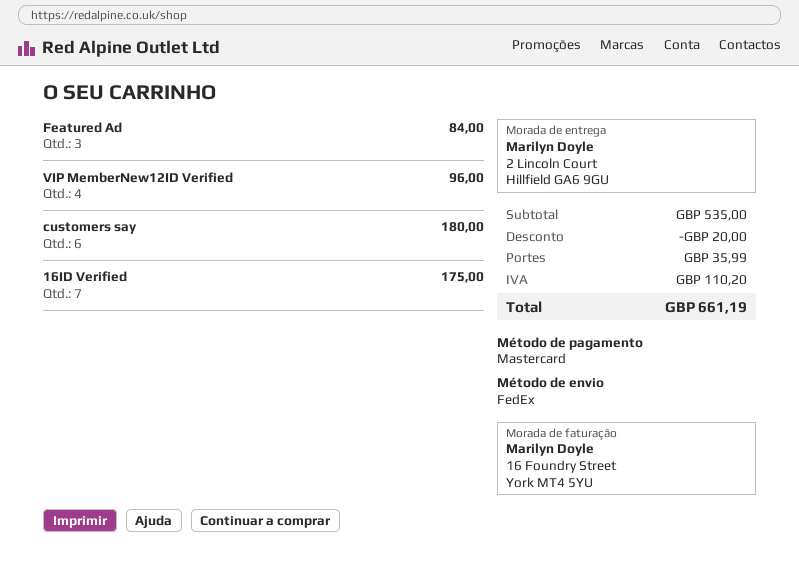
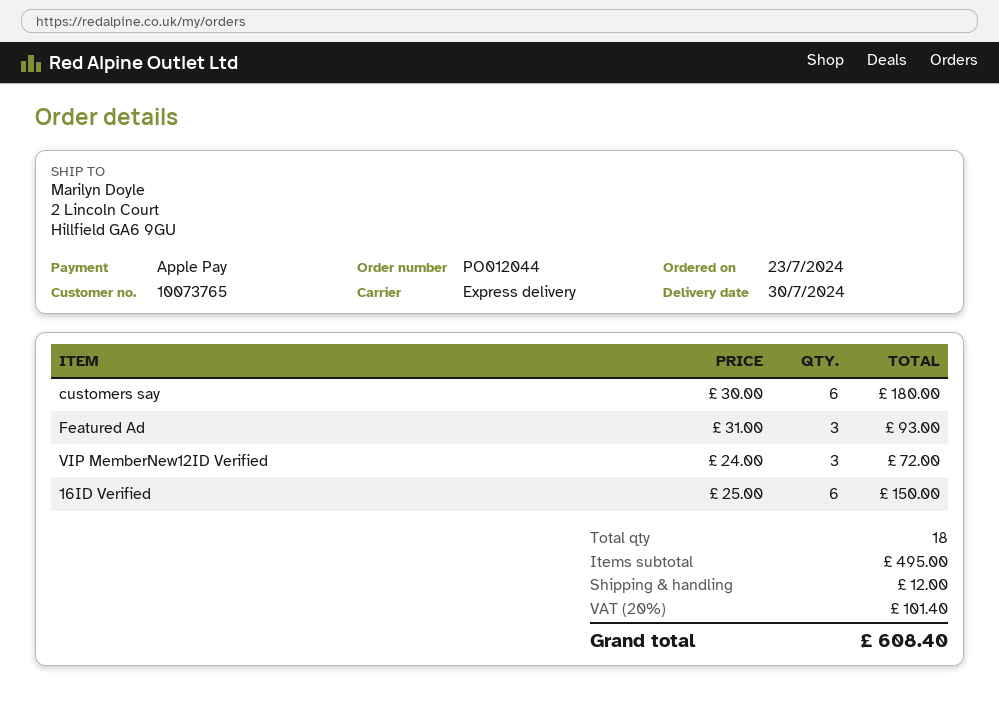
payment method: Mastercard -> Apple Pay
shipping method: FedEx -> express
Featured Ad: 3 for 84.00 -> 3 for 93.00
VIP MemberNew12ID Verified: 4 for 96.00 -> 3 for 72.00
16ID Verified: 7 for 175.00 -> 6 for 150.00
subtotal: 535.00 -> 495.00
discount: 20.00 -> none
shipping: 35.99 -> 12.00
tax: 110.20 -> 101.40
total: 661.19 -> 608.40

